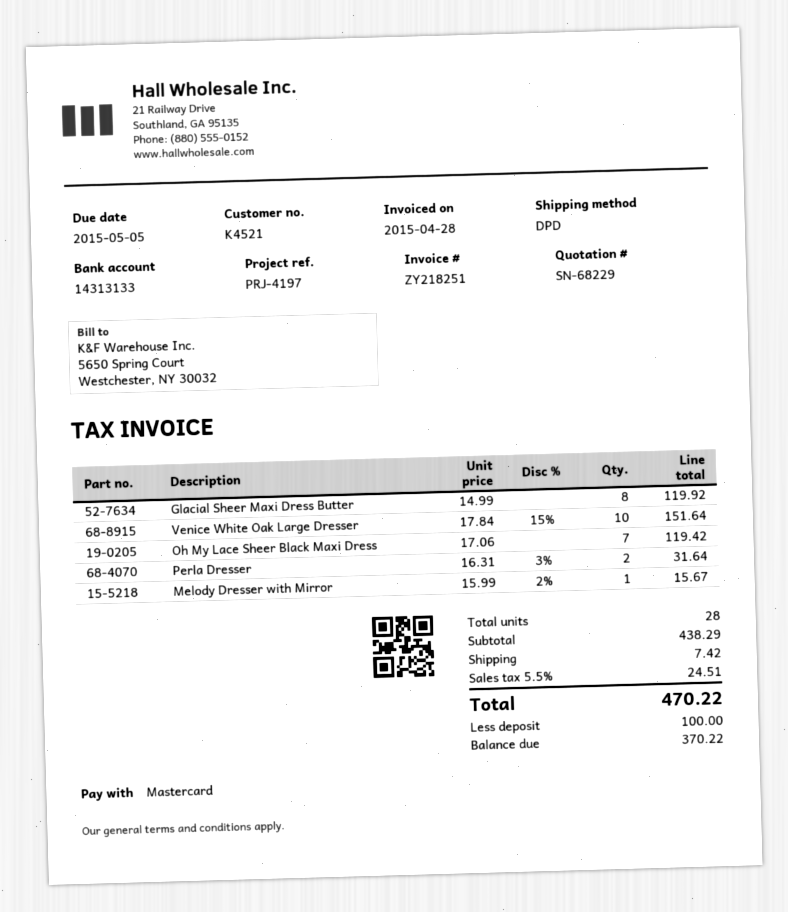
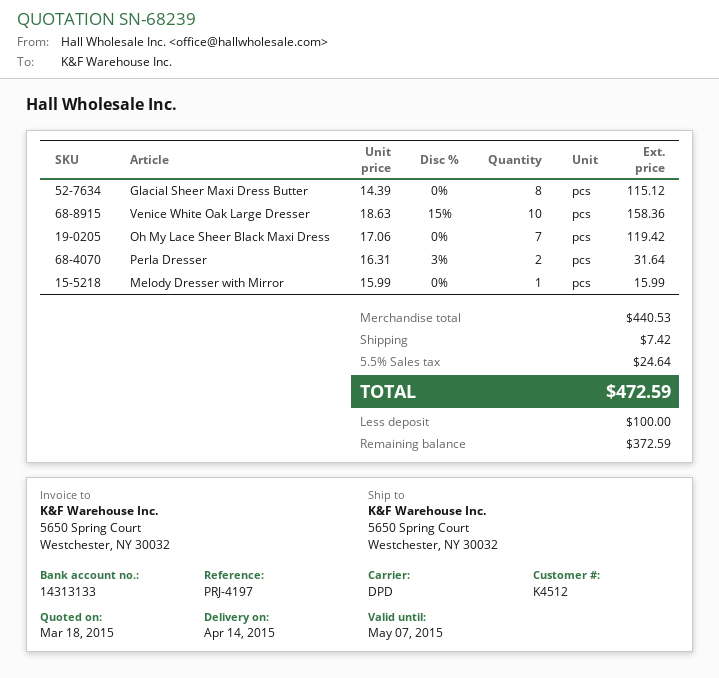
quote number: SN-68229 -> SN-68239
customer number: K4521 -> K4512
Glacial Sheer Maxi Dress Butter: 8 x 14.99 = 119.92 -> 8 x 14.39 = 115.12
Venice White Oak Large Dresser: 10 x 17.84 - 15% = 151.64 -> 10 x 18.63 - 15% = 158.36
Melody Dresser with Mirror: 1 x 15.99 - 2% = 15.67 -> 1 x 15.99 = 15.99
subtotal: 438.29 -> 440.53
tax: 5.5% = 24.51 -> 5.5% = 24.64
total: 470.22 -> 472.59
balance: 370.22 -> 372.59

